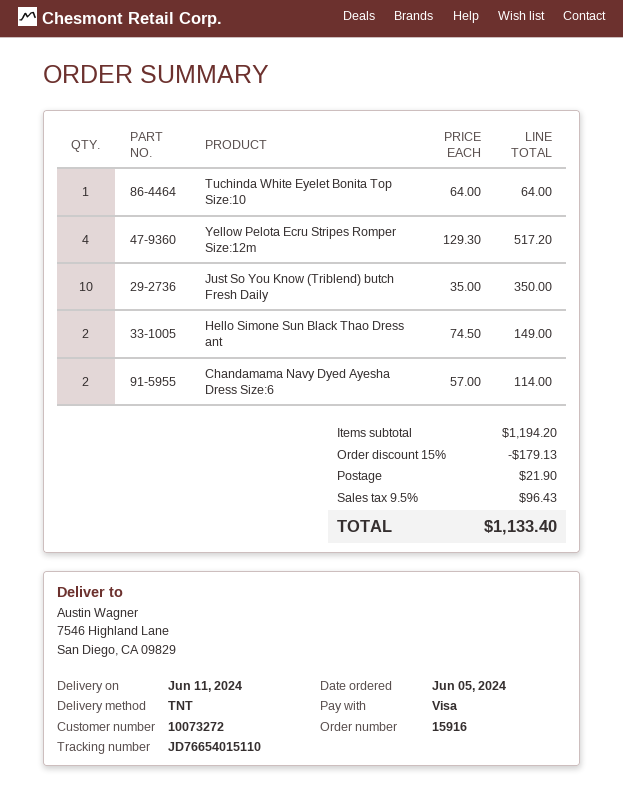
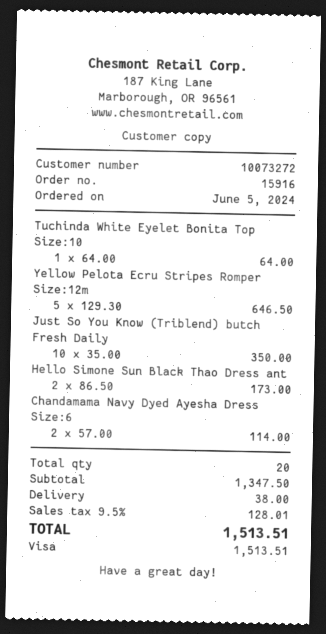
Yellow Pelota Ecru Stripes Romper Size:12m: 4 x 129.30 = 517.20 -> 5 x 129.30 = 646.50
Hello Simone Sun Black Thao Dress ant: 2 x 74.50 = 149.00 -> 2 x 86.50 = 173.00
subtotal: 1194.20 -> 1347.50
discount: 15% = 179.13 -> none
shipping: 21.90 -> 38.00
tax: 9.5% = 96.43 -> 9.5% = 128.01
total: 1133.40 -> 1513.51

